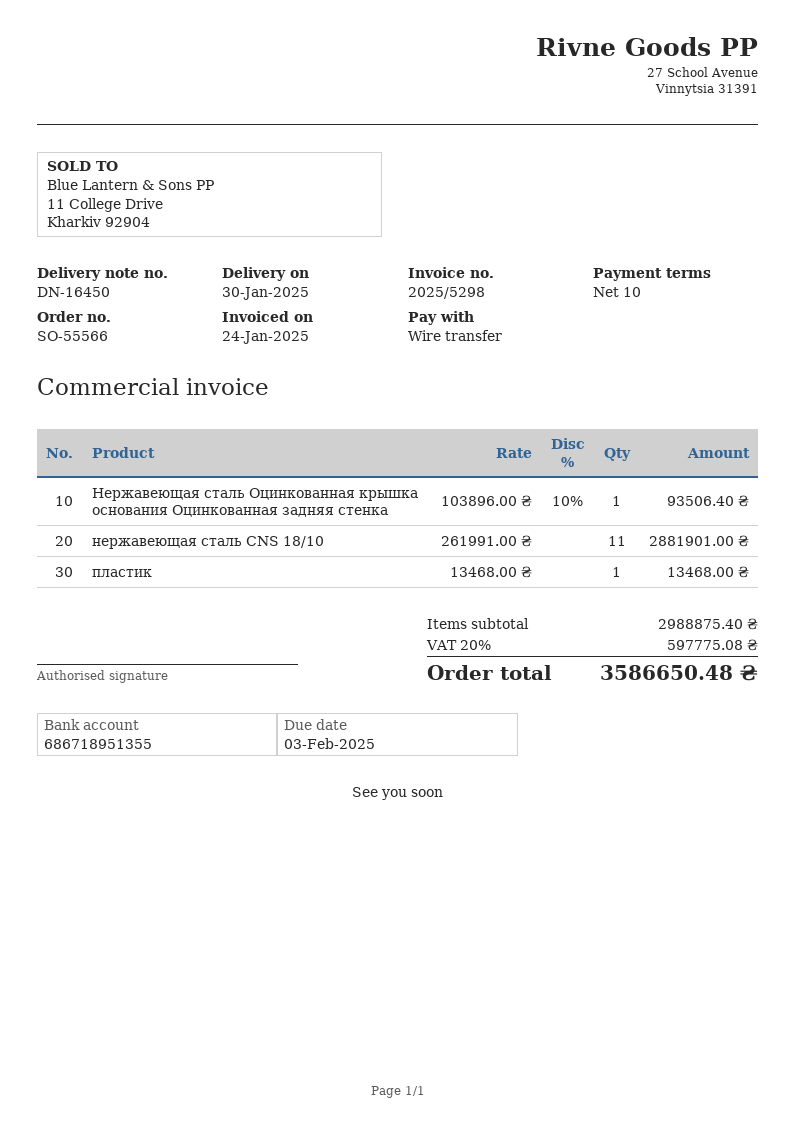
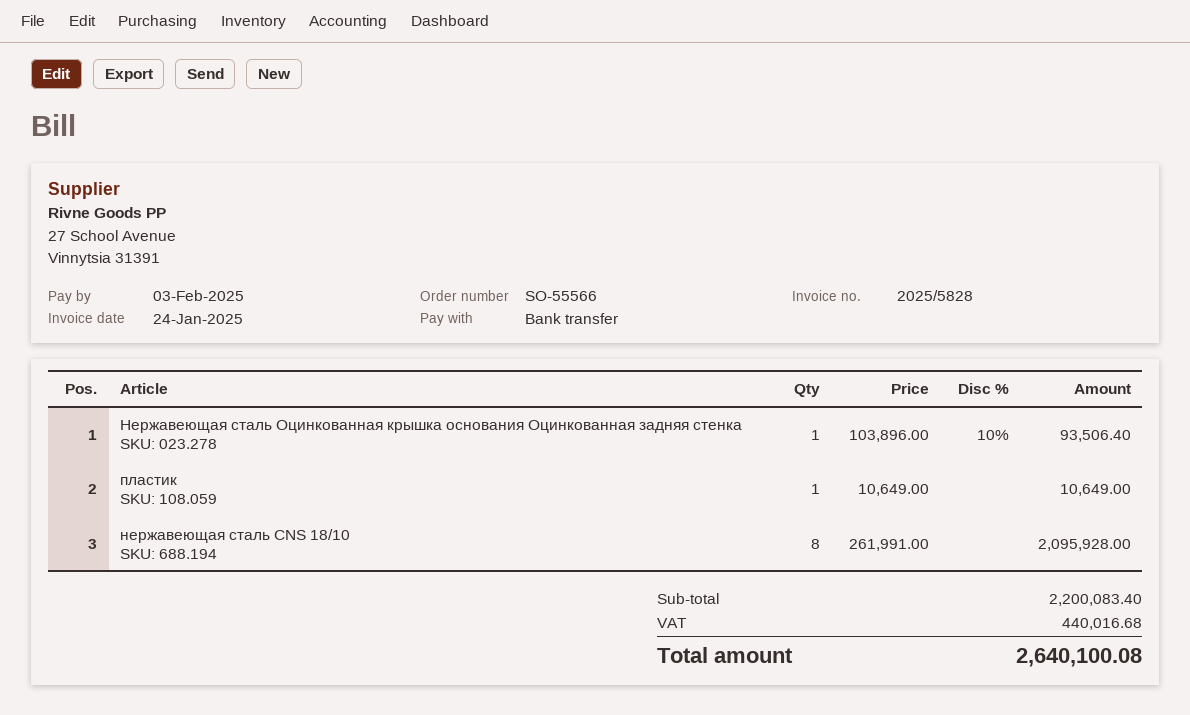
invoice number: 2025/5298 -> 2025/5828
нержавеющая сталь CNS 18/10: 11 x 261991.00 = 2881901.00 -> 8 x 261991.00 = 2095928.00
пластик: 1 x 13468.00 = 13468.00 -> 1 x 10649.00 = 10649.00
subtotal: 2988875.40 -> 2200083.40
tax: 597775.08 -> 440016.68
total: 3586650.48 -> 2640100.08

